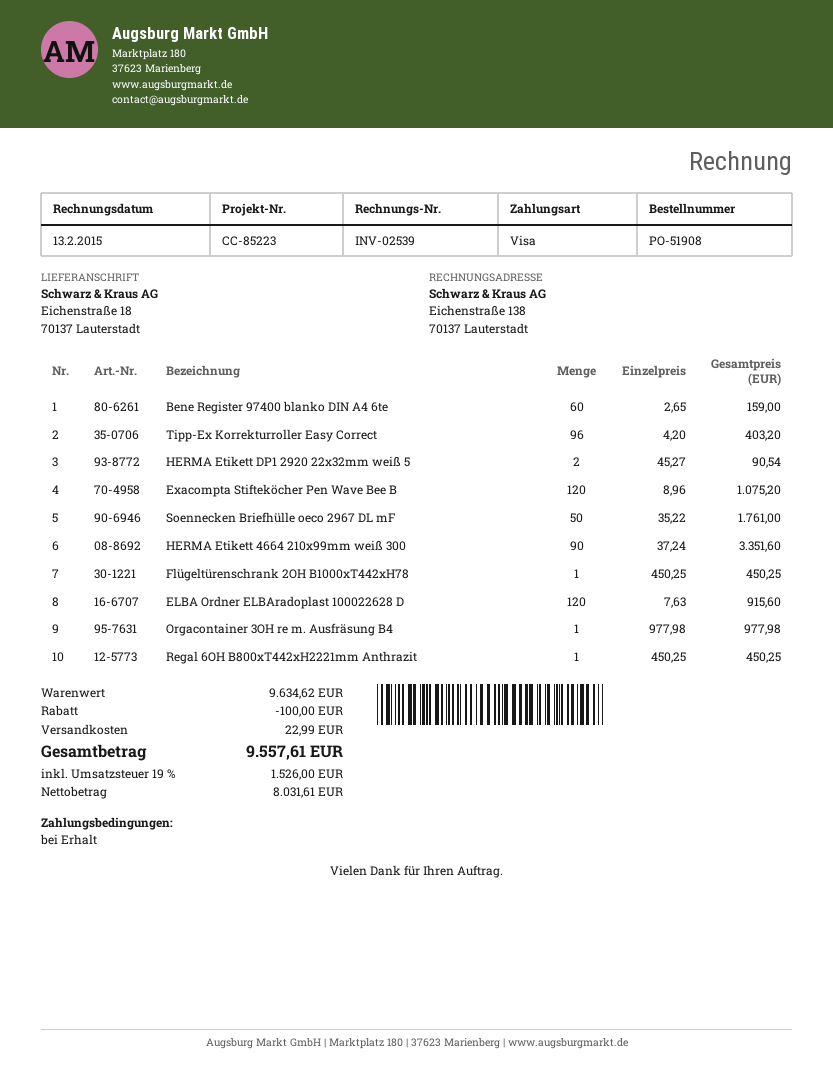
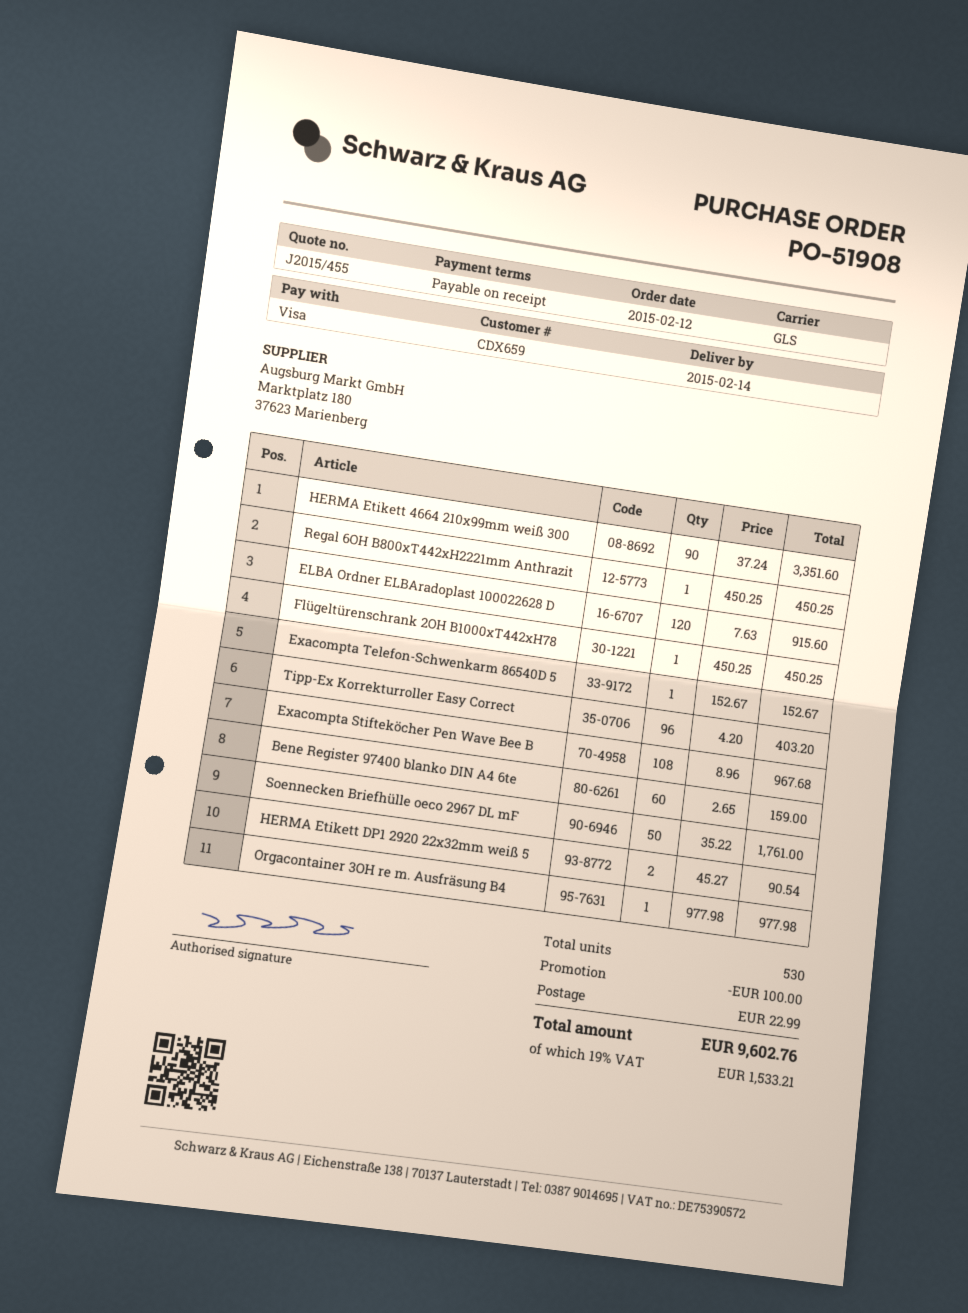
Exacompta Stifteköcher Pen Wave Bee B: 120 x 8.96 = 1075.20 -> 108 x 8.96 = 967.68
Exacompta Telefon-Schwenkarm 86540D 5: none -> 1 x 152.67 = 152.67
tax: 19% = 1526.00 -> 19% = 1533.21
total: 9557.61 -> 9602.76

